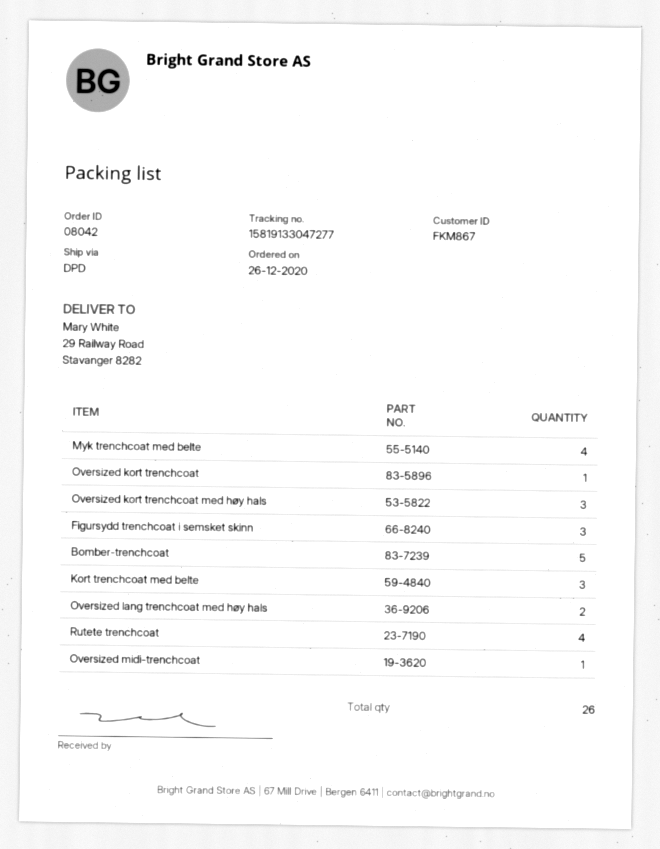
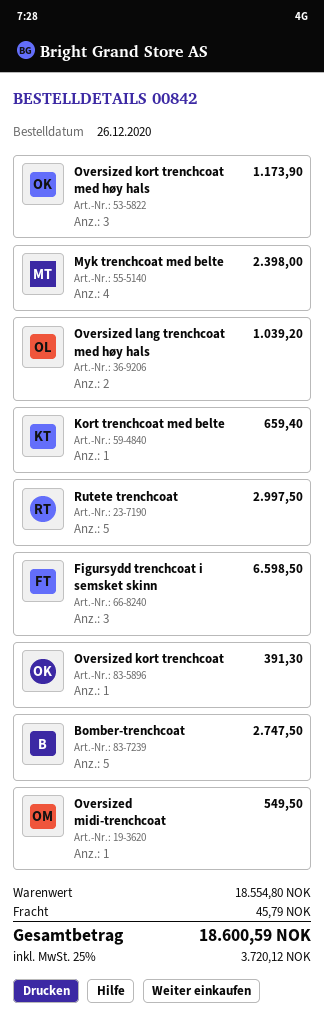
order number: 08042 -> 00842
Kort trenchcoat med belte: 3 -> 1
Rutete trenchcoat: 4 -> 5

